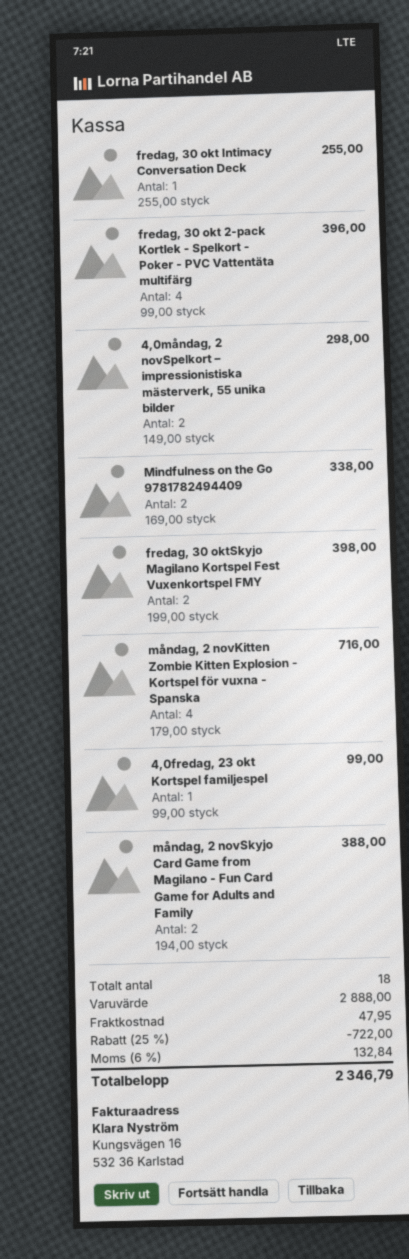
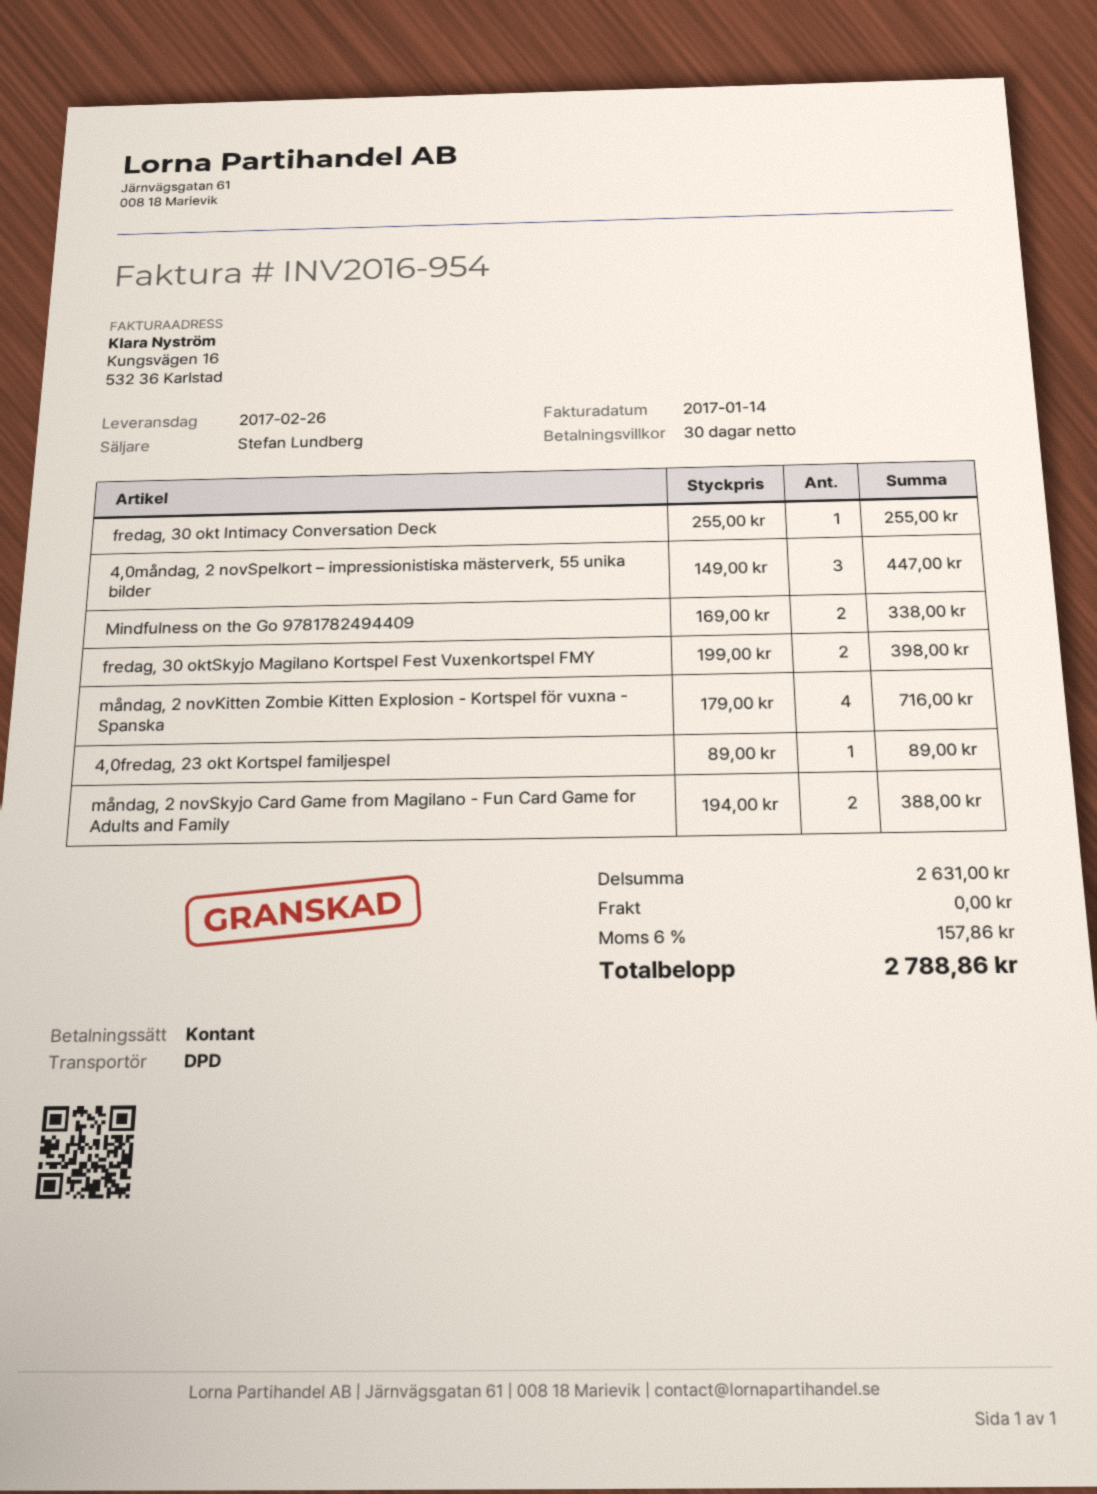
fredag, 30 okt 2-pack Kortlek - Spelkort - Poker - PVC Vattentäta multifärg: 4 x 99.00 = 396.00 -> none
4,0måndag, 2 novSpelkort – impressionistiska mästerverk, 55 unika bilder: 2 x 149.00 = 298.00 -> 3 x 149.00 = 447.00
4,0fredag, 23 okt Kortspel familjespel: 1 x 99.00 = 99.00 -> 1 x 89.00 = 89.00
subtotal: 2888.00 -> 2631.00
discount: 25% = 722.00 -> none
shipping: 47.95 -> 0.00
tax: 6% = 132.84 -> 6% = 157.86
total: 2346.79 -> 2788.86

